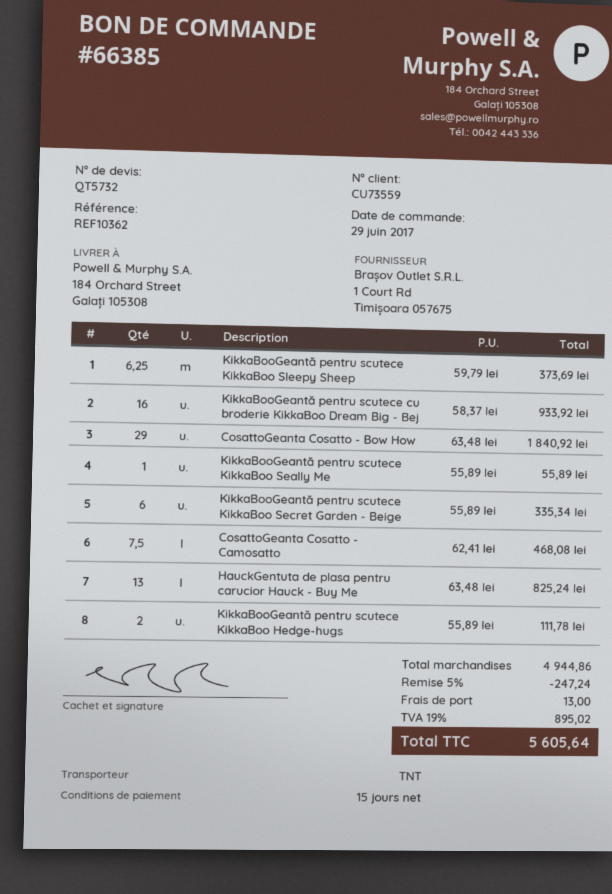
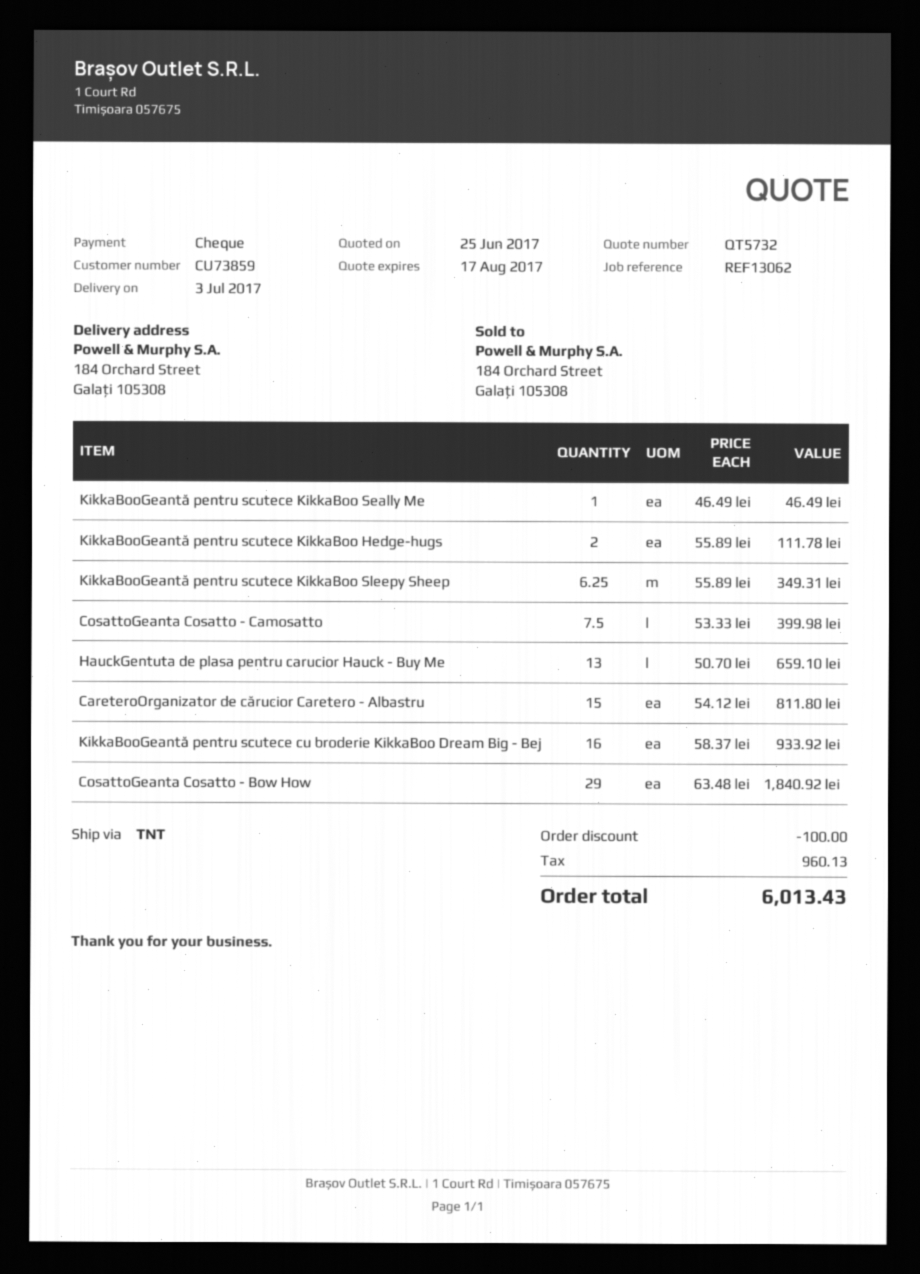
customer number: CU73559 -> CU73859
reference: REF10362 -> REF13062
KikkaBooGeantă pentru scutece KikkaBoo Sleepy Sheep: 6.25 x 59.79 = 373.69 -> 6.25 x 55.89 = 349.31
KikkaBooGeantă pentru scutece KikkaBoo Seally Me: 1 x 55.89 = 55.89 -> 1 x 46.49 = 46.49
KikkaBooGeantă pentru scutece KikkaBoo Secret Garden - Beige: 6 x 55.89 = 335.34 -> none
CosattoGeanta Cosatto - Camosatto: 7.5 x 62.41 = 468.08 -> 7.5 x 53.33 = 399.98
HauckGentuta de plasa pentru carucior Hauck - Buy Me: 13 x 63.48 = 825.24 -> 13 x 50.70 = 659.10
CareteroOrganizator de cărucior Caretero - Albastru: none -> 15 x 54.12 = 811.80
discount: 247.24 -> 100.00
shipping: 13.00 -> none
tax: 895.02 -> 960.13
total: 5605.64 -> 6013.43

